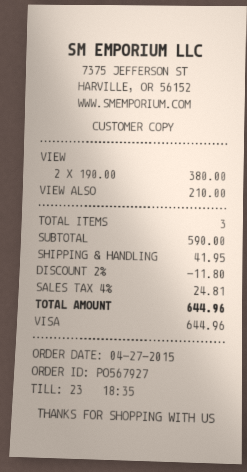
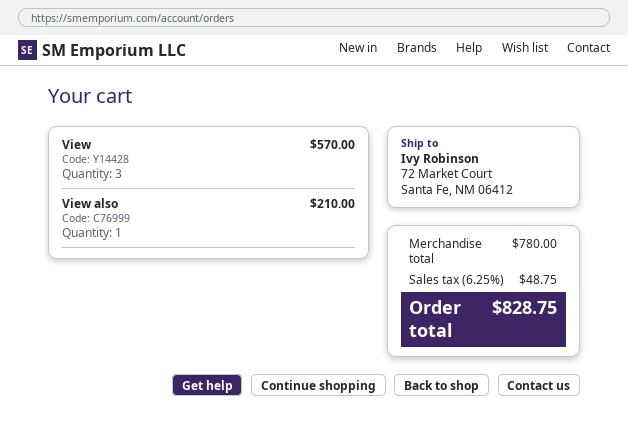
VIEW: 2 for 380.00 -> 3 for 570.00
subtotal: 590.00 -> 780.00
discount: 2% = 11.80 -> none
shipping: 41.95 -> none
tax: 4% = 24.81 -> 6.25% = 48.75
total: 644.96 -> 828.75

